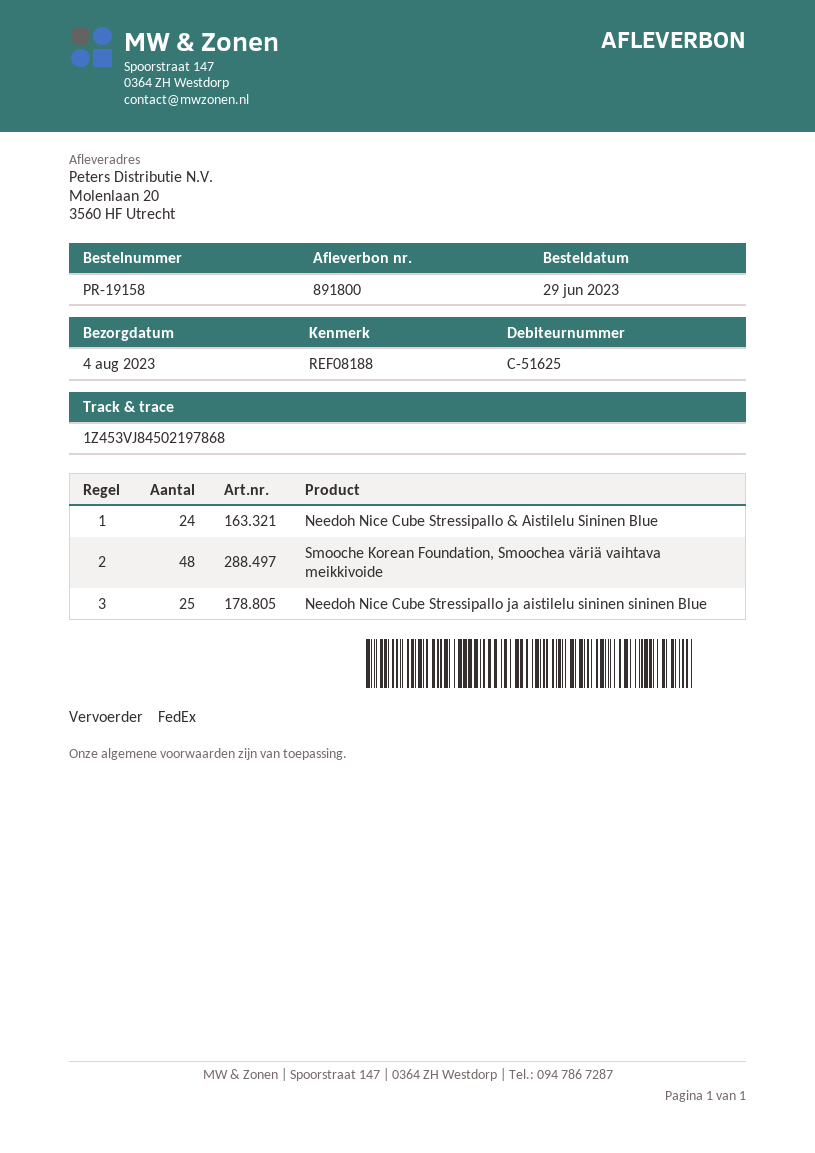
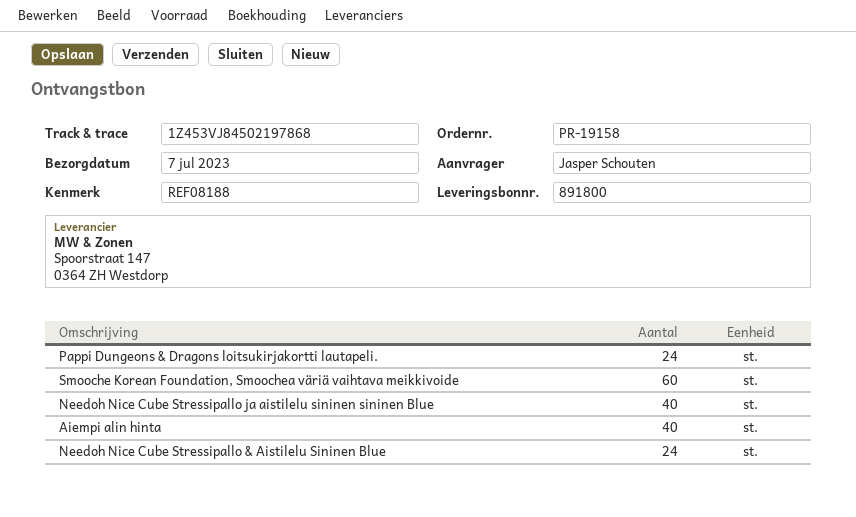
delivery date: 2023-08-04 -> 2023-07-07
Smooche Korean Foundation, Smoochea väriä vaihtava meikkivoide: 48 -> 60
Needoh Nice Cube Stressipallo ja aistilelu sininen sininen Blue: 25 -> 40
Pappi Dungeons & Dragons loitsukirjakortti lautapeli.: none -> 24
Aiempi alin hinta: none -> 40

